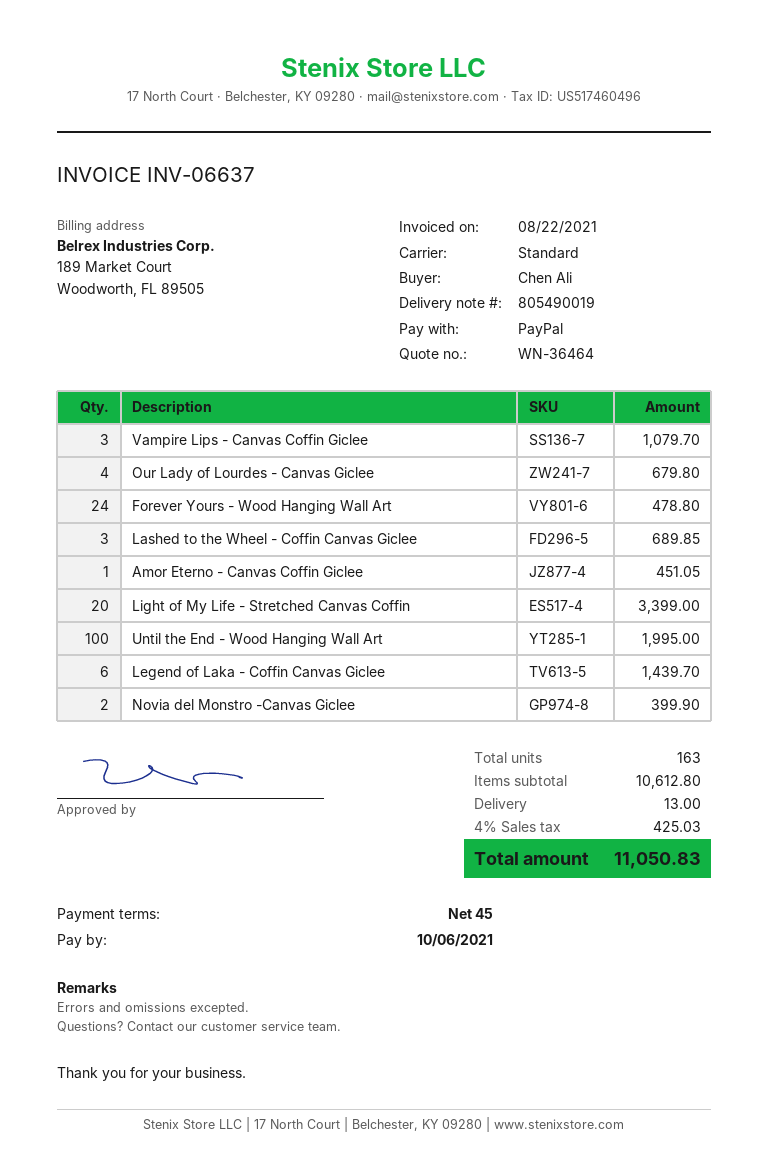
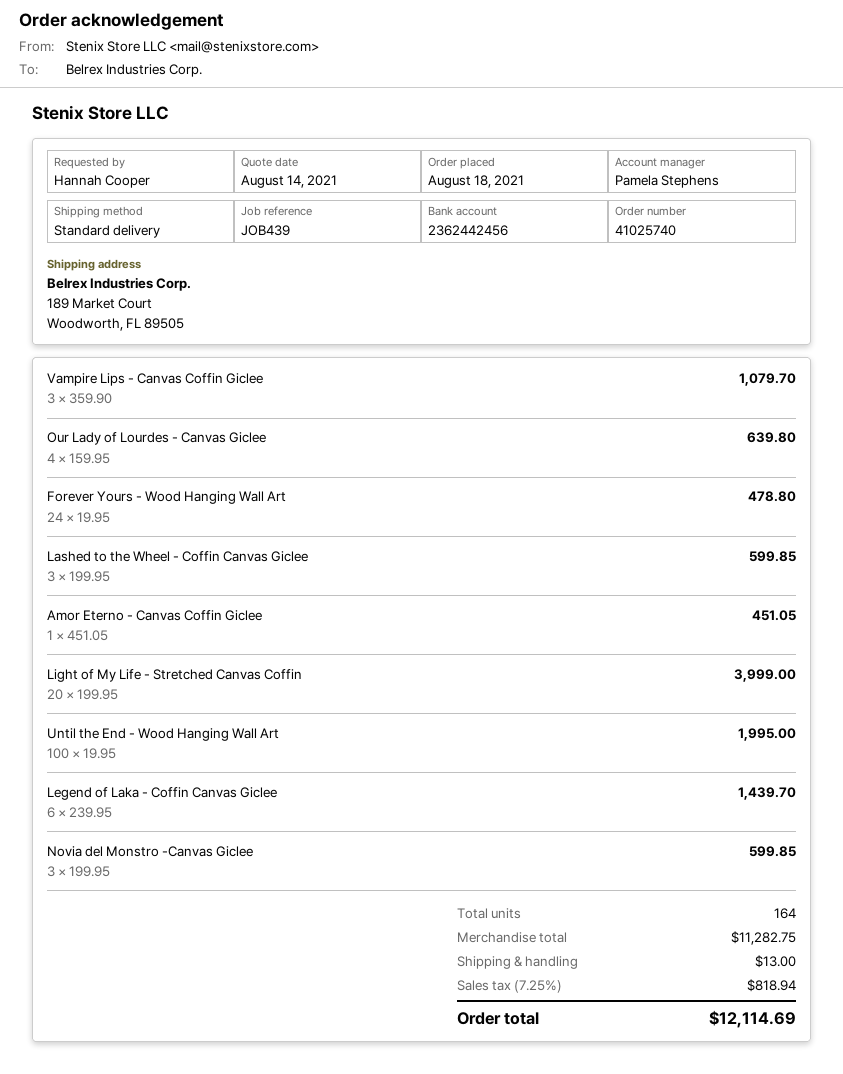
ordered by: Chen Ali -> Hannah Cooper
Our Lady of Lourdes - Canvas Giclee: 4 for 679.80 -> 4 for 639.80
Lashed to the Wheel - Coffin Canvas Giclee: 3 for 689.85 -> 3 for 599.85
Light of My Life - Stretched Canvas Coffin: 20 for 3399.00 -> 20 for 3999.00
Novia del Monstro -Canvas Giclee: 2 for 399.90 -> 3 for 599.85
total quantity: 163 -> 164
subtotal: 10612.80 -> 11282.75
tax: 4% = 425.03 -> 7.25% = 818.94
total: 11050.83 -> 12114.69

